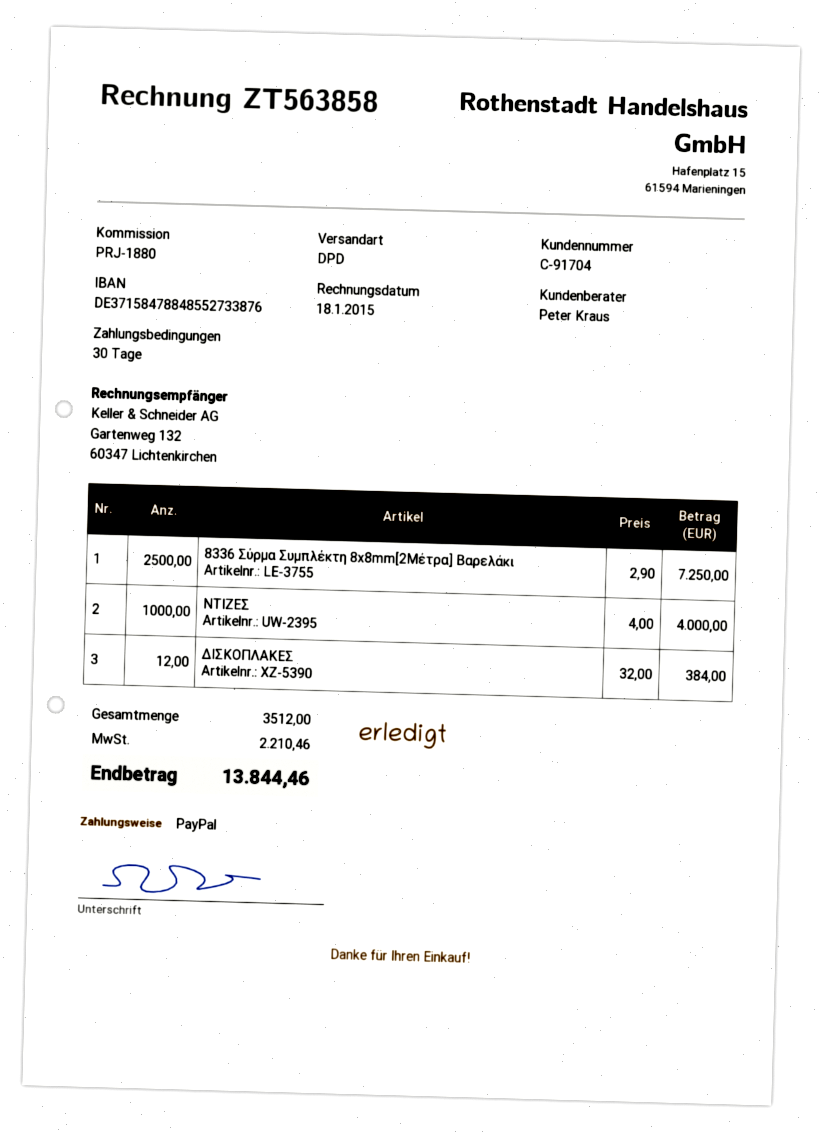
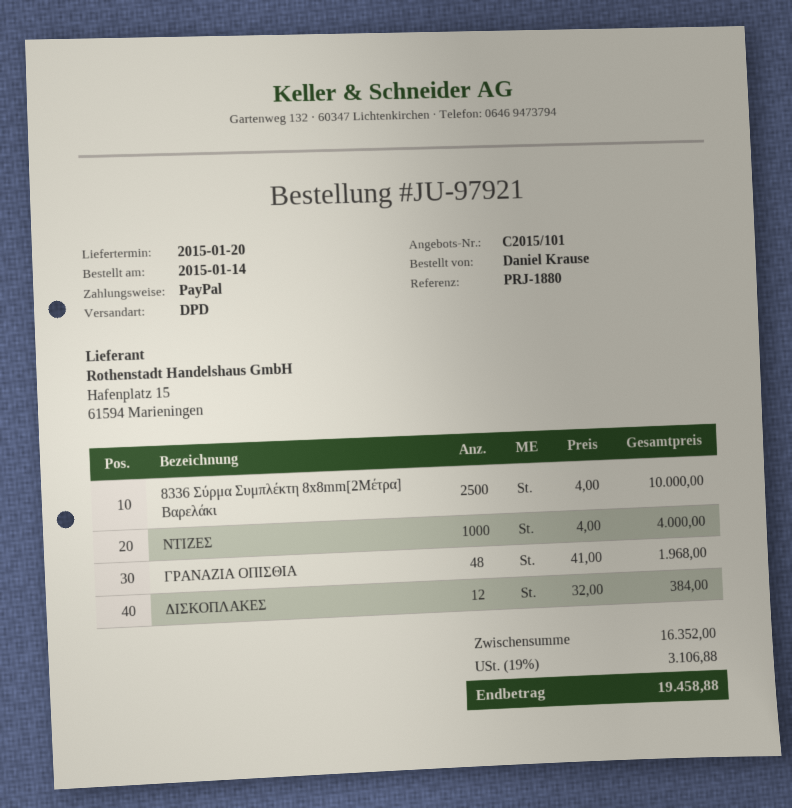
8336 Σύρμα Συμπλέκτη 8x8mm[2Μέτρα] Βαρελάκι: 2500 x 2.90 = 7250.00 -> 2500 x 4.00 = 10000.00
ΓΡΑΝΑΖΙΑ ΟΠΙΣΘΙΑ: none -> 48 x 41.00 = 1968.00
tax: 2210.46 -> 3106.88
total: 13844.46 -> 19458.88

